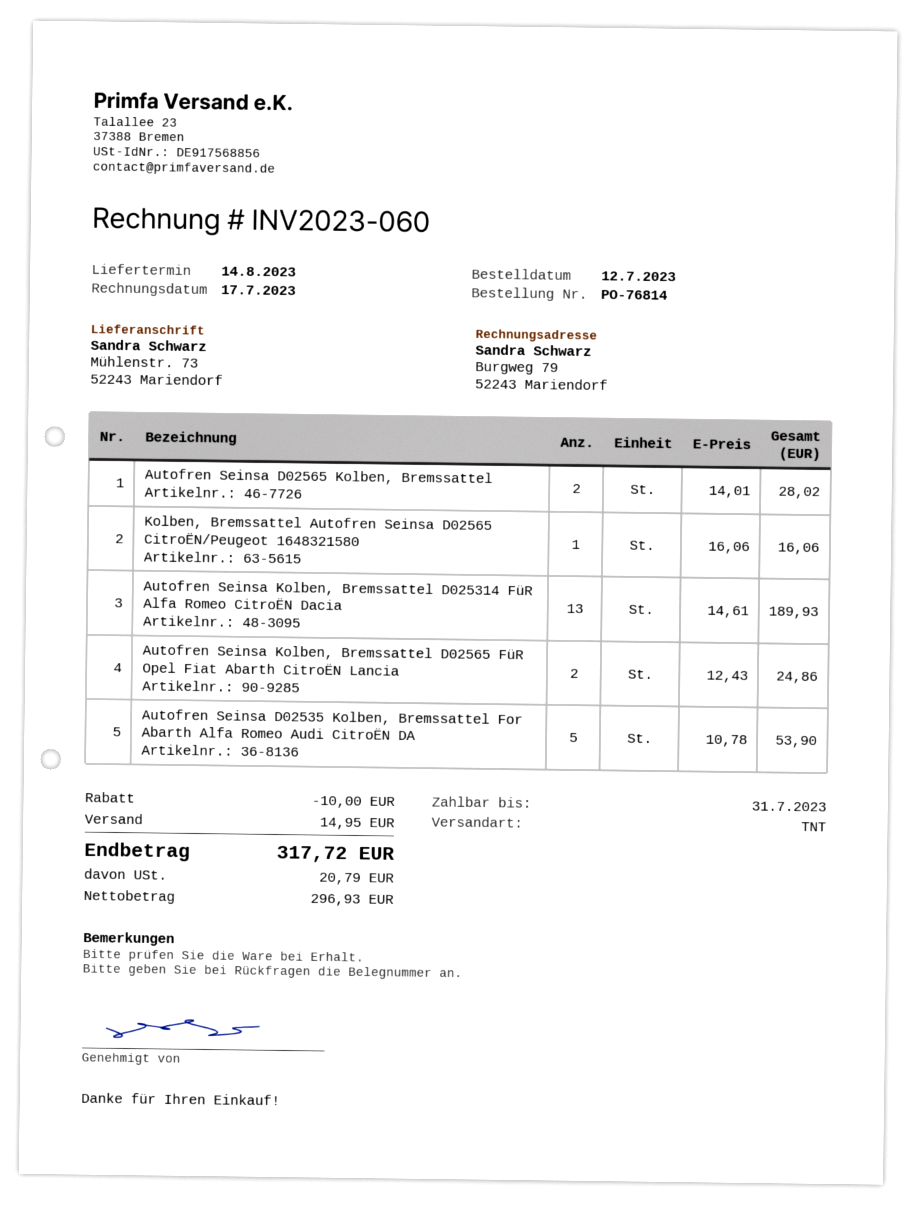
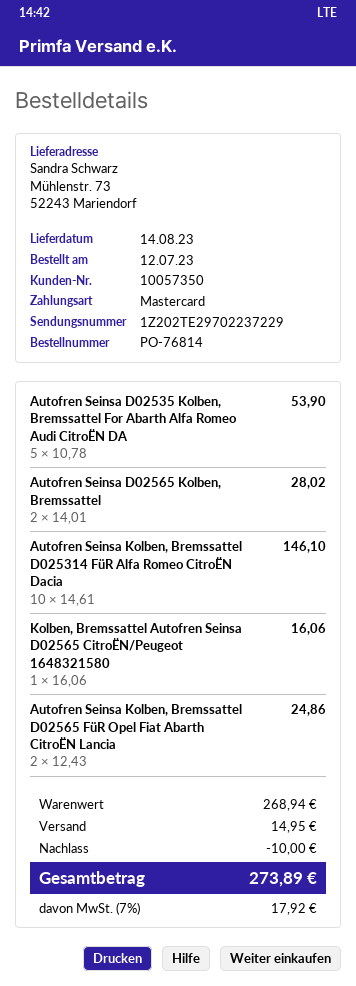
Autofren Seinsa Kolben, Bremssattel D025314 FüR Alfa Romeo CitroËN Dacia: 13 x 14.61 = 189.93 -> 10 x 14.61 = 146.10
tax: 20.79 -> 17.92
total: 317.72 -> 273.89

